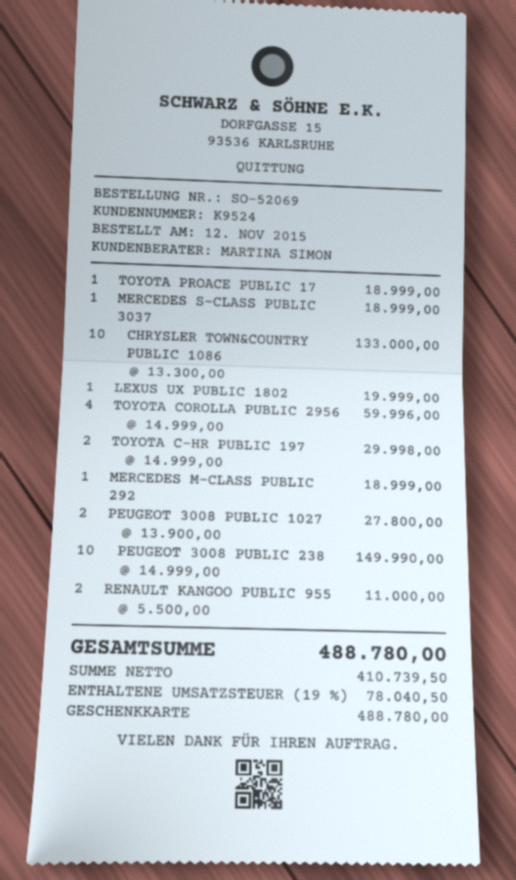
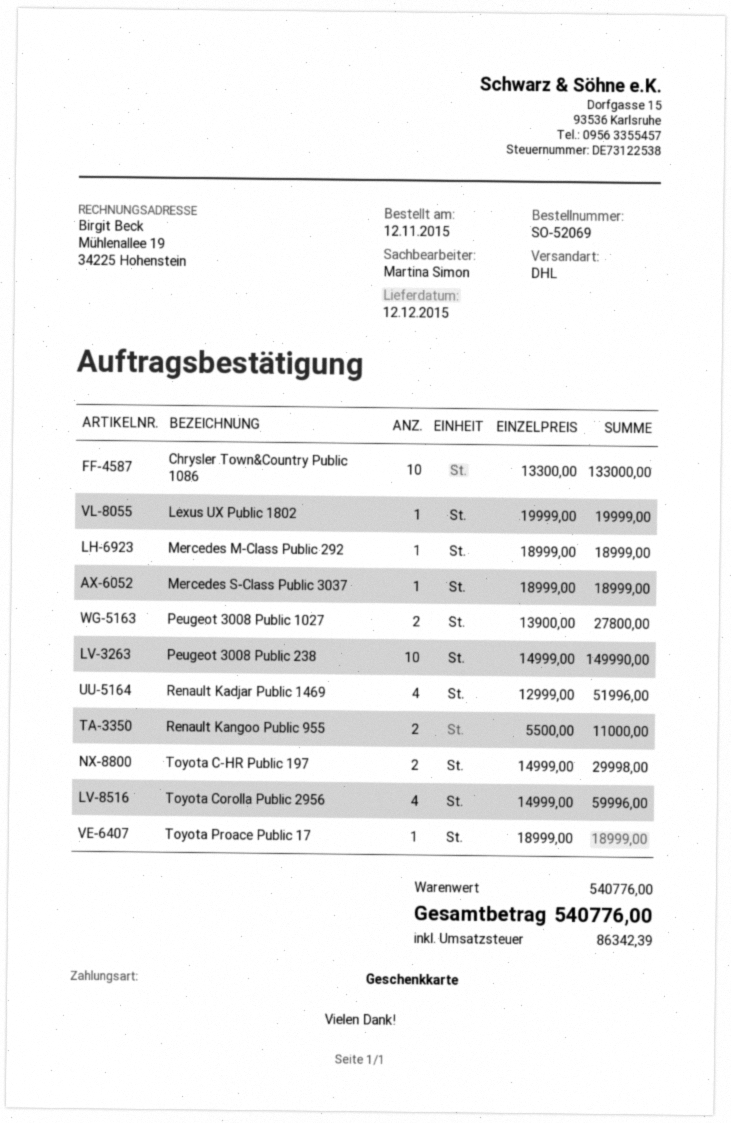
Renault Kadjar Public 1469: none -> 4 x 12999.00 = 51996.00
tax: 78040.50 -> 86342.39
total: 488780.00 -> 540776.00

